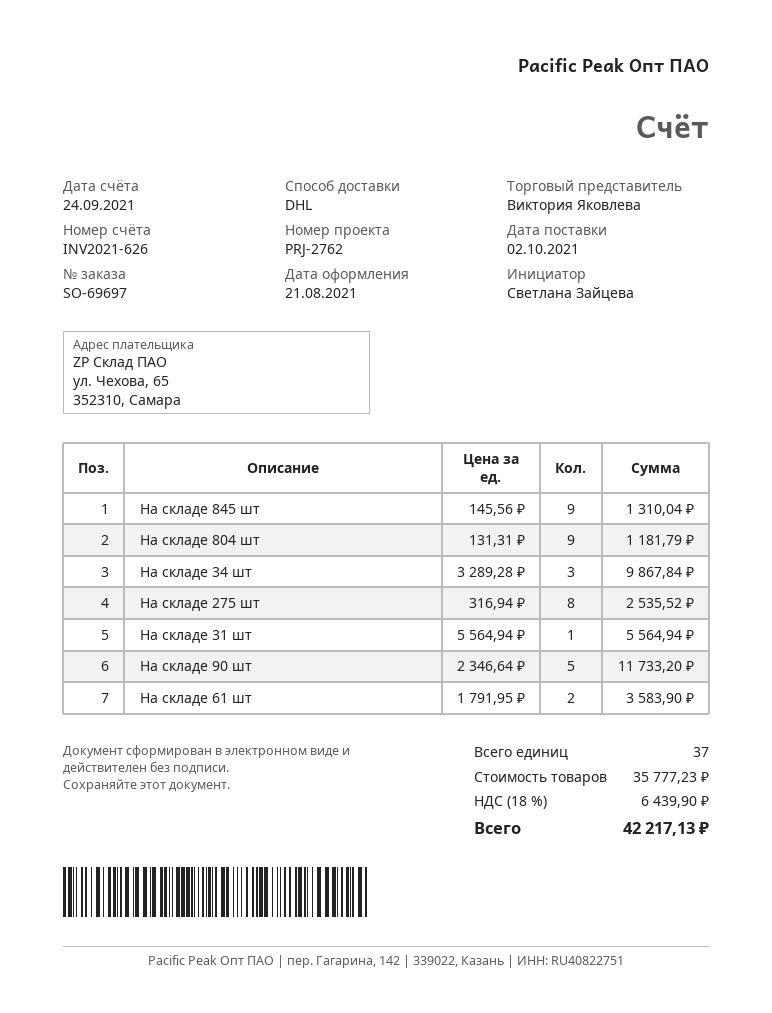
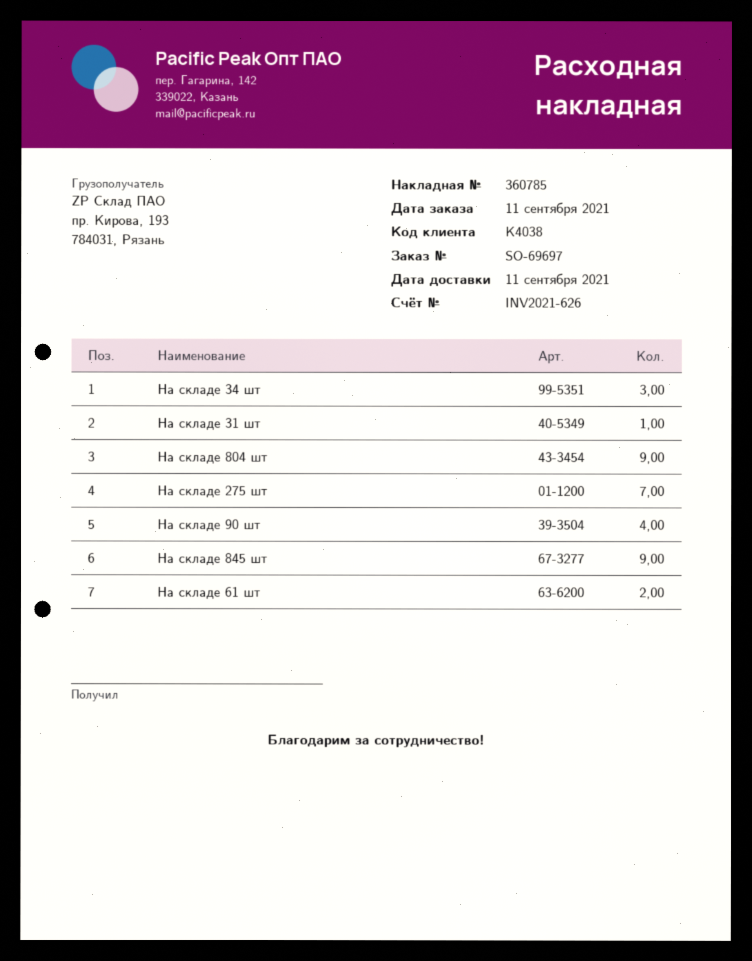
order date: 2021-08-21 -> 2021-09-11
delivery date: 2021-10-02 -> 2021-09-11
На складе 275 шт: 8 -> 7
На складе 90 шт: 5 -> 4

